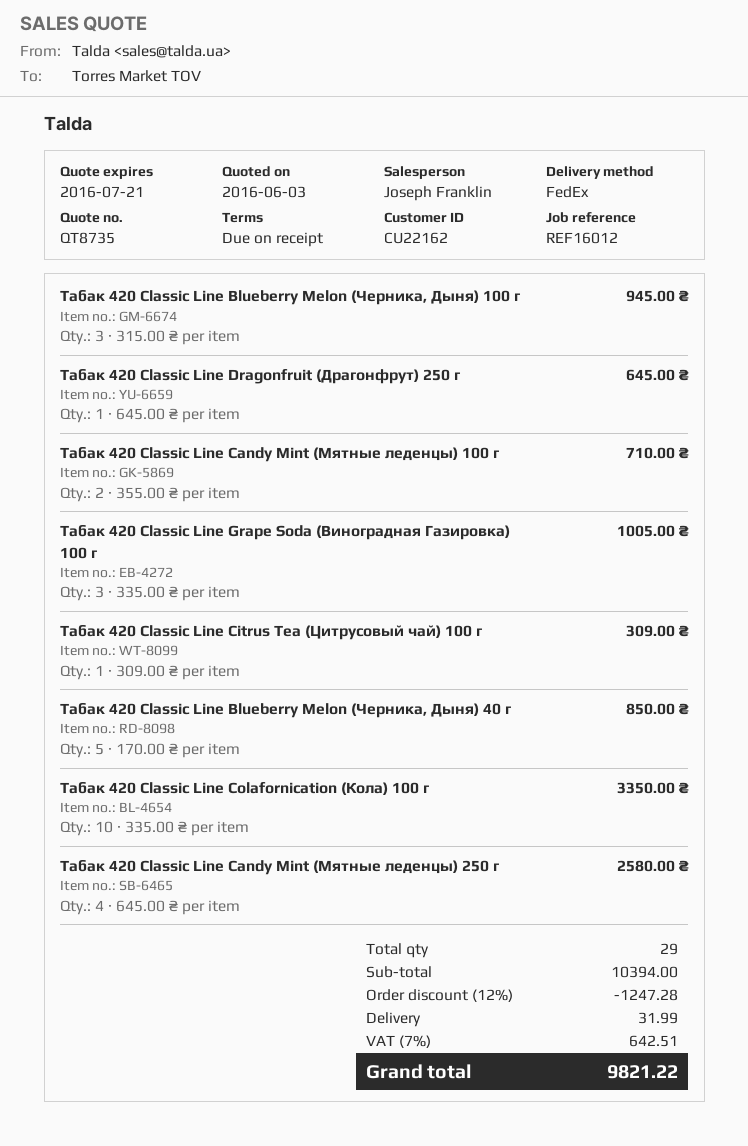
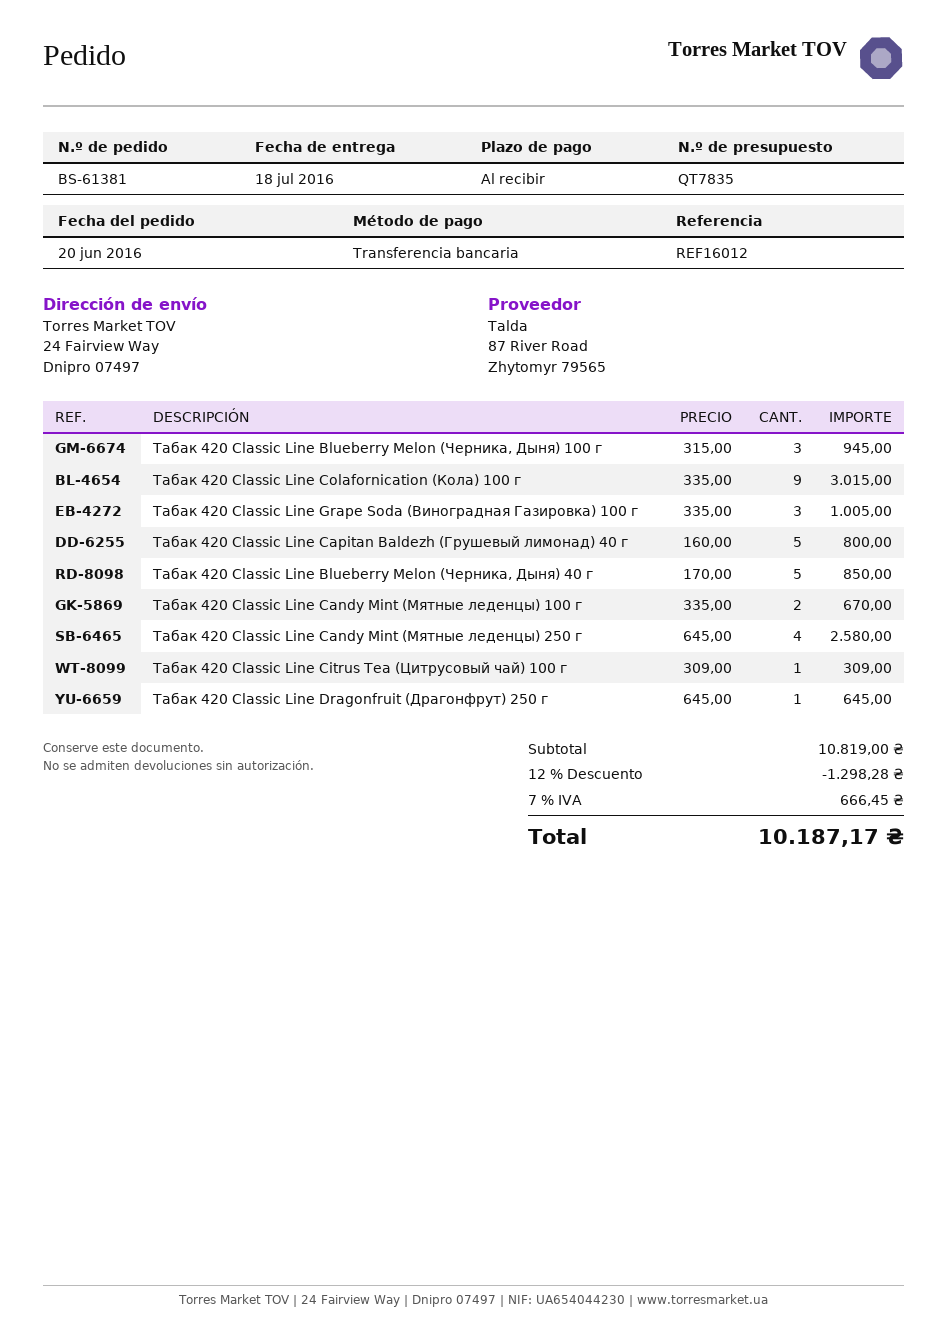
quote number: QT8735 -> QT7835
Табак 420 Classic Line Candy Mint (Мятные леденцы) 100 г: 2 x 355.00 = 710.00 -> 2 x 335.00 = 670.00
Табак 420 Classic Line Colafornication (Кола) 100 г: 10 x 335.00 = 3350.00 -> 9 x 335.00 = 3015.00
Табак 420 Classic Line Capitan Baldezh (Грушевый лимонад) 40 г: none -> 5 x 160.00 = 800.00
subtotal: 10394.00 -> 10819.00
discount: 12% = 1247.28 -> 12% = 1298.28
shipping: 31.99 -> none
tax: 7% = 642.51 -> 7% = 666.45
total: 9821.22 -> 10187.17

